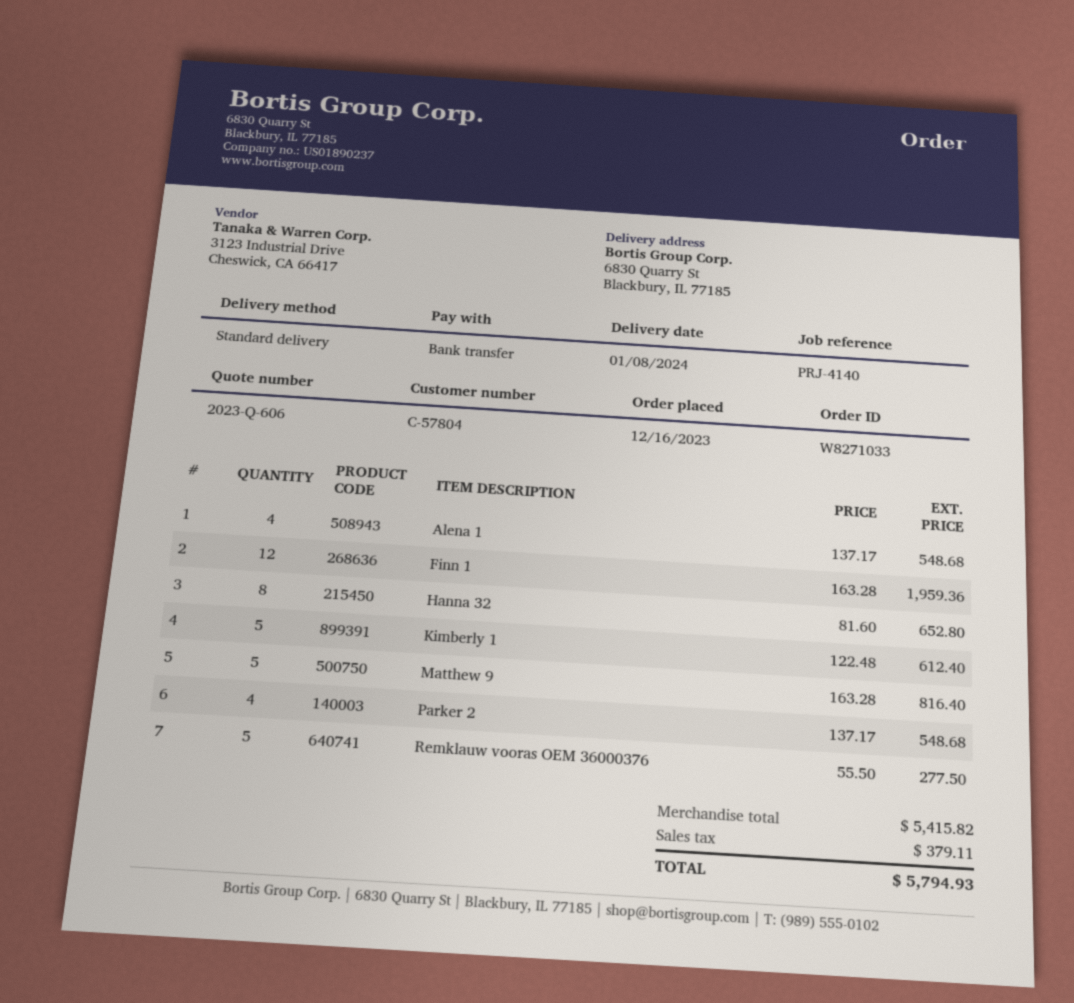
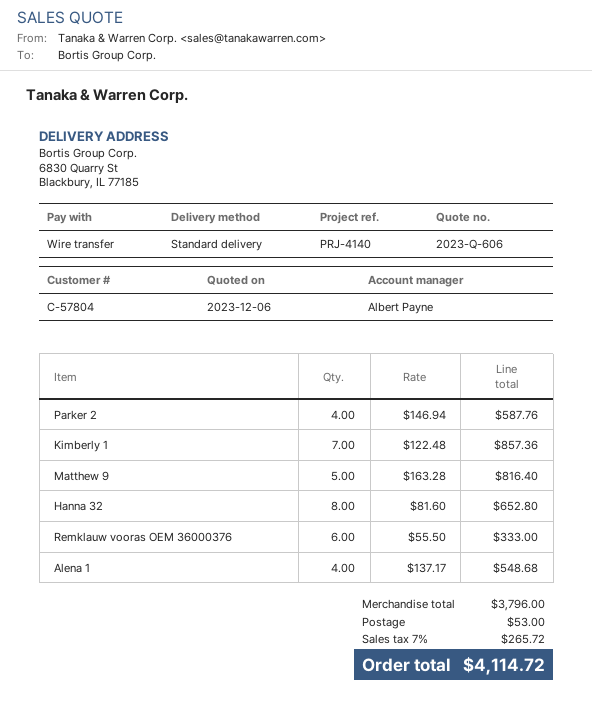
Finn 1: 12 x 163.28 = 1959.36 -> none
Kimberly 1: 5 x 122.48 = 612.40 -> 7 x 122.48 = 857.36
Parker 2: 4 x 137.17 = 548.68 -> 4 x 146.94 = 587.76
Remklauw vooras OEM 36000376: 5 x 55.50 = 277.50 -> 6 x 55.50 = 333.00
subtotal: 5415.82 -> 3796.00
shipping: none -> 53.00
tax: 379.11 -> 265.72
total: 5794.93 -> 4114.72

